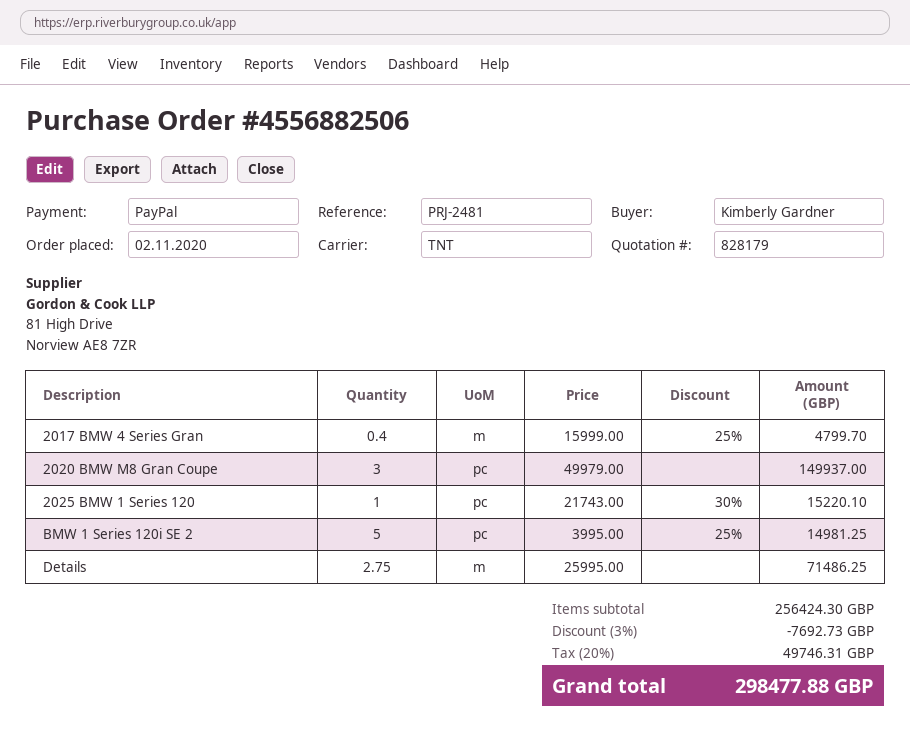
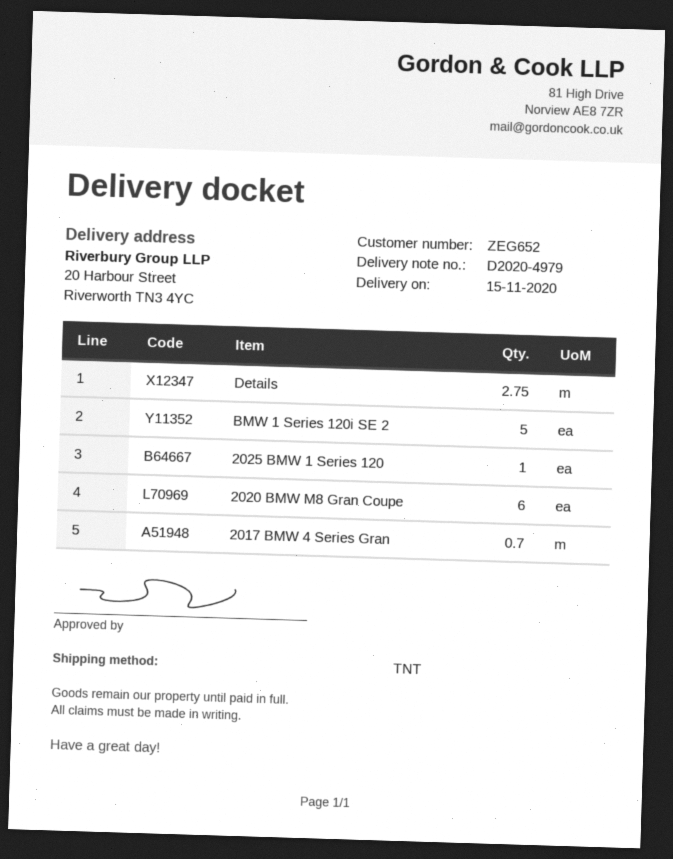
2017 BMW 4 Series Gran: 0.4 -> 0.7
2020 BMW M8 Gran Coupe: 3 -> 6

